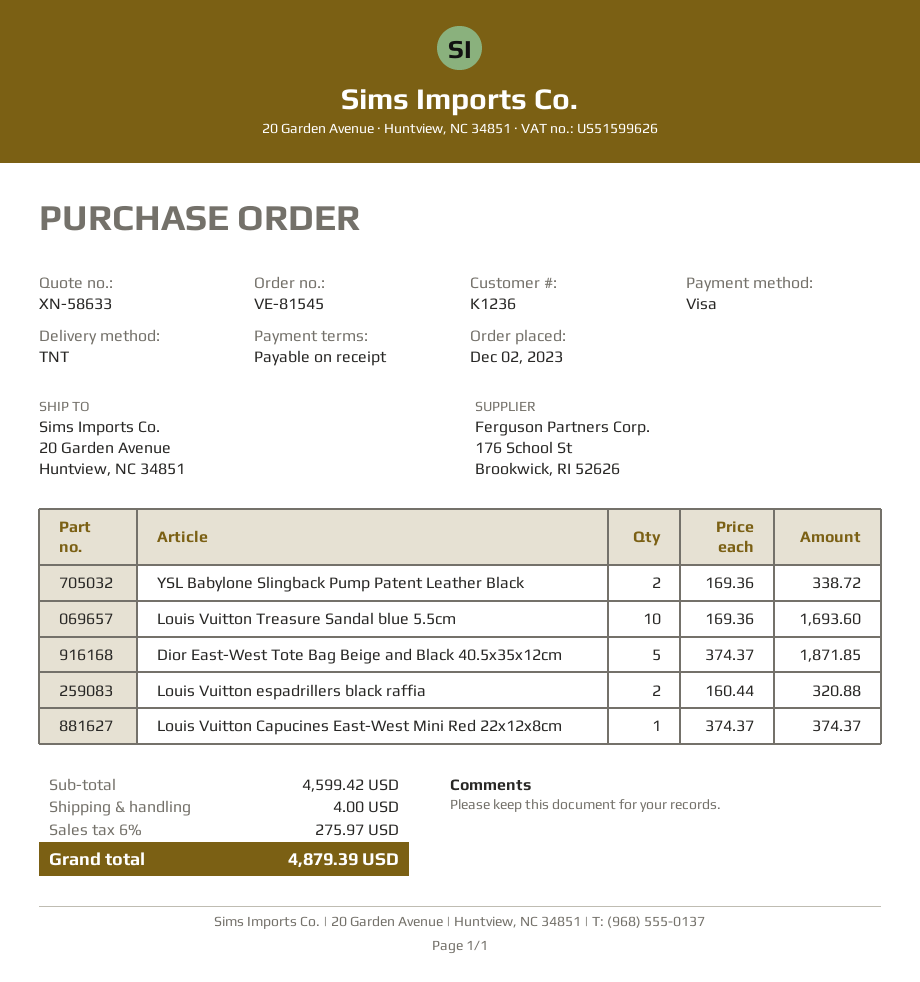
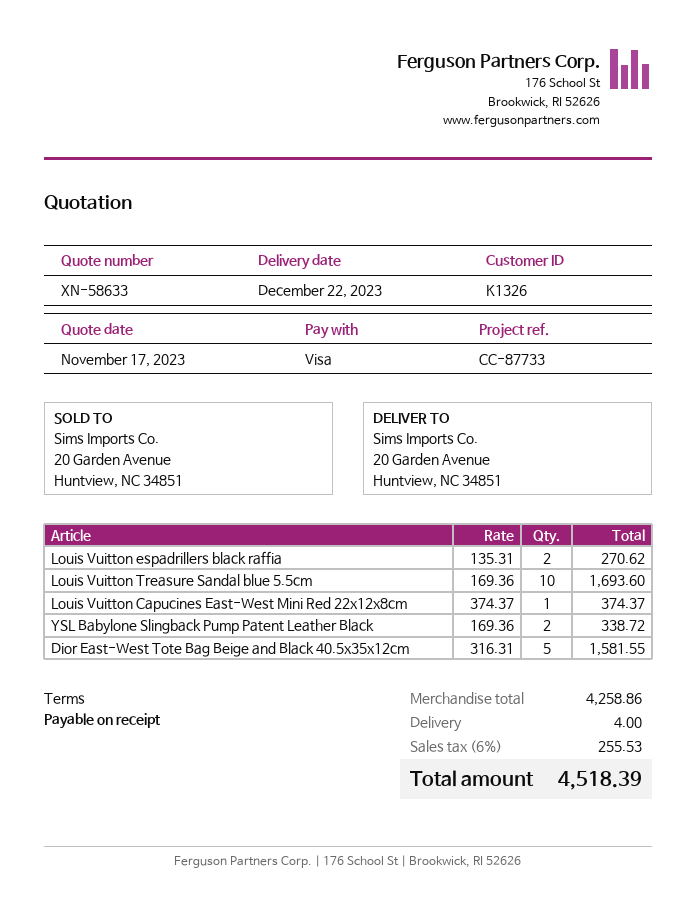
customer number: K1236 -> K1326
Dior East-West Tote Bag Beige and Black 40.5x35x12cm: 5 x 374.37 = 1871.85 -> 5 x 316.31 = 1581.55
Louis Vuitton espadrillers black raffia: 2 x 160.44 = 320.88 -> 2 x 135.31 = 270.62
subtotal: 4599.42 -> 4258.86
tax: 6% = 275.97 -> 6% = 255.53
total: 4879.39 -> 4518.39

